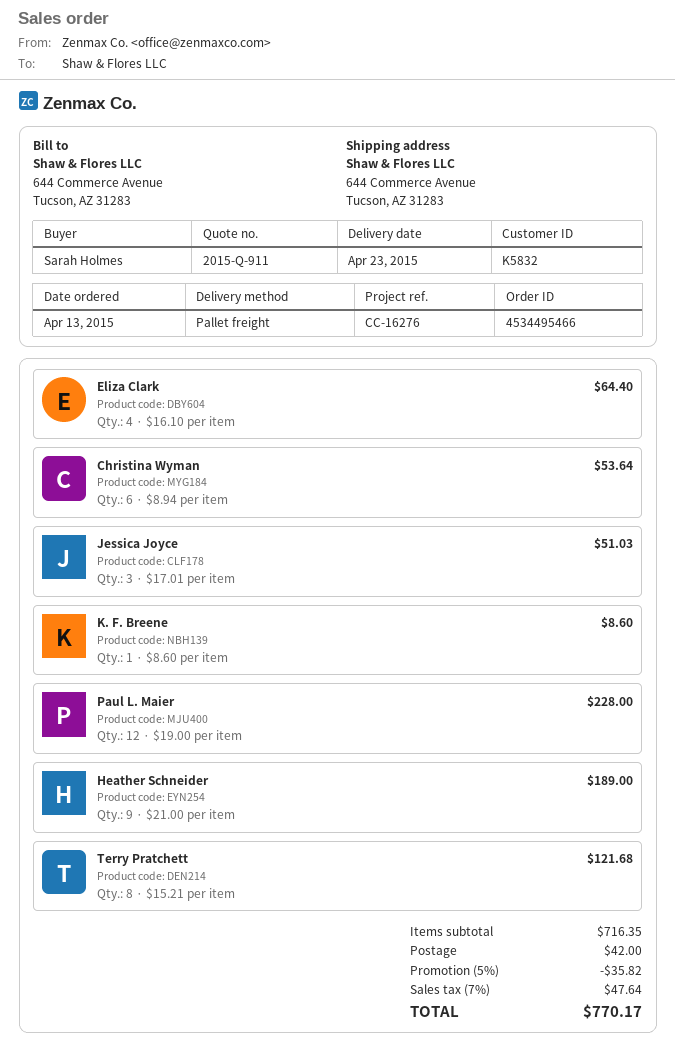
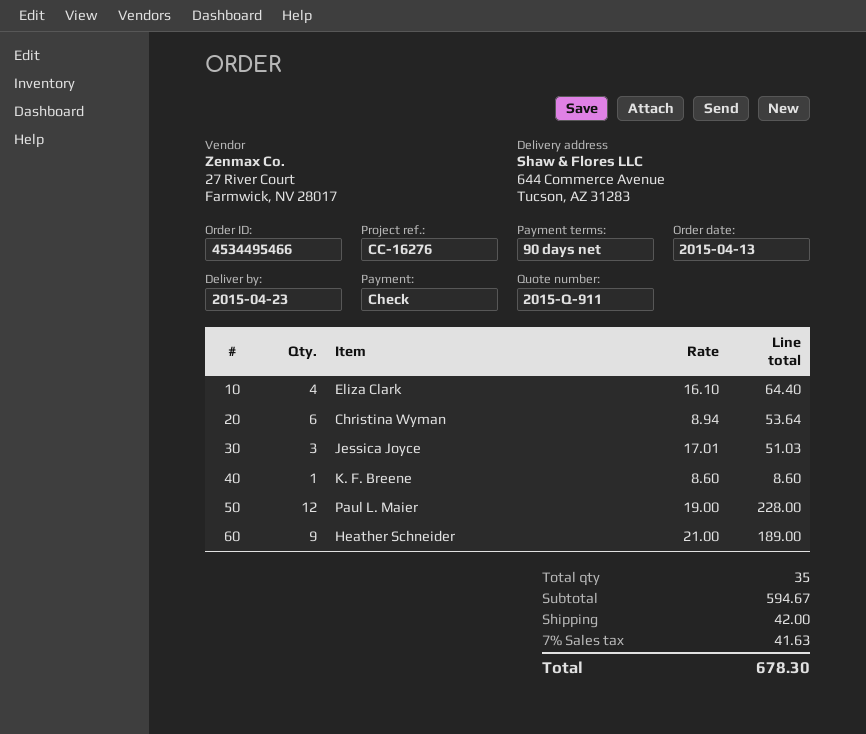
Terry Pratchett: 8 x 15.21 = 121.68 -> none
subtotal: 716.35 -> 594.67
discount: 5% = 35.82 -> none
tax: 7% = 47.64 -> 7% = 41.63
total: 770.17 -> 678.30

